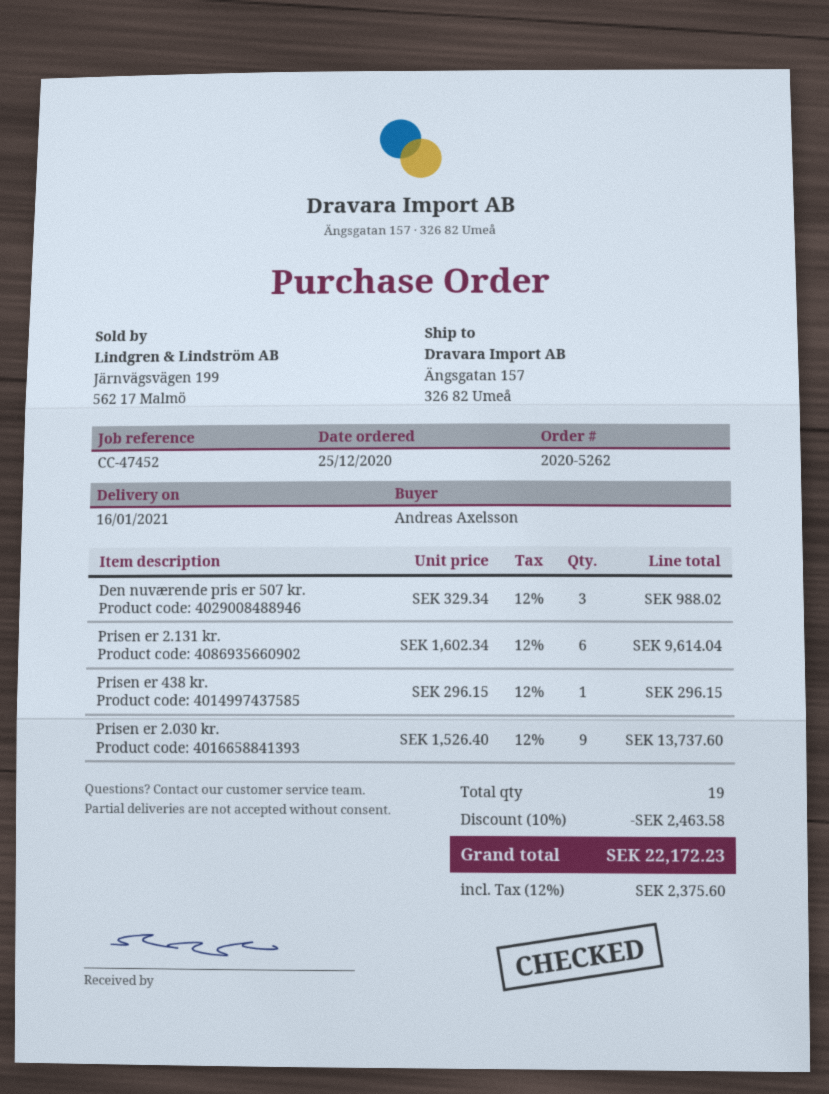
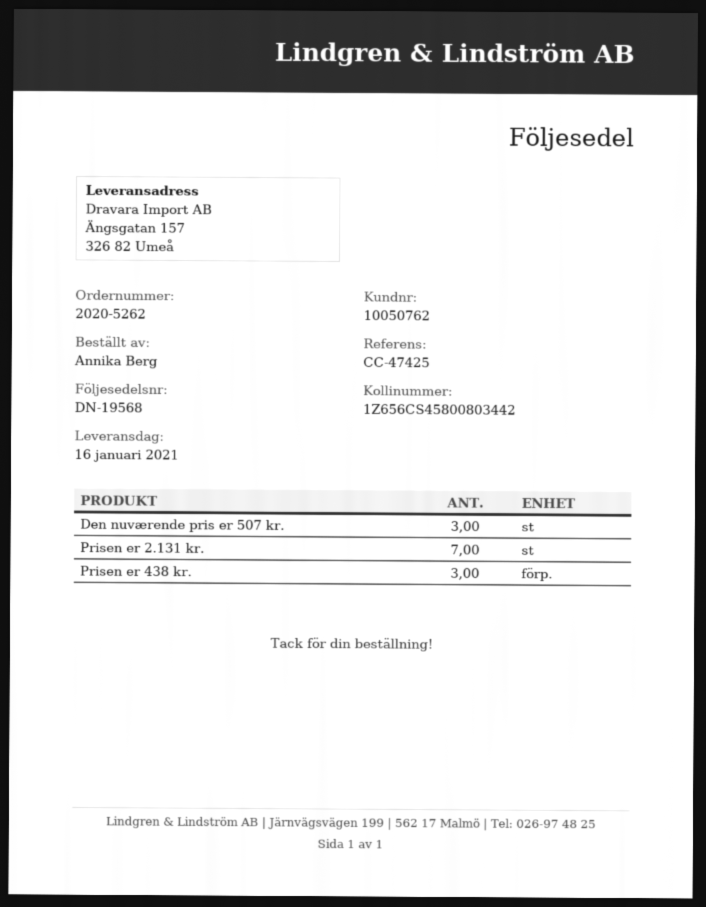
reference: CC-47452 -> CC-47425
ordered by: Andreas Axelsson -> Annika Berg
Prisen er 2.131 kr.: 6 -> 7
Prisen er 438 kr.: 1 -> 3
Prisen er 2.030 kr.: 9 -> none

